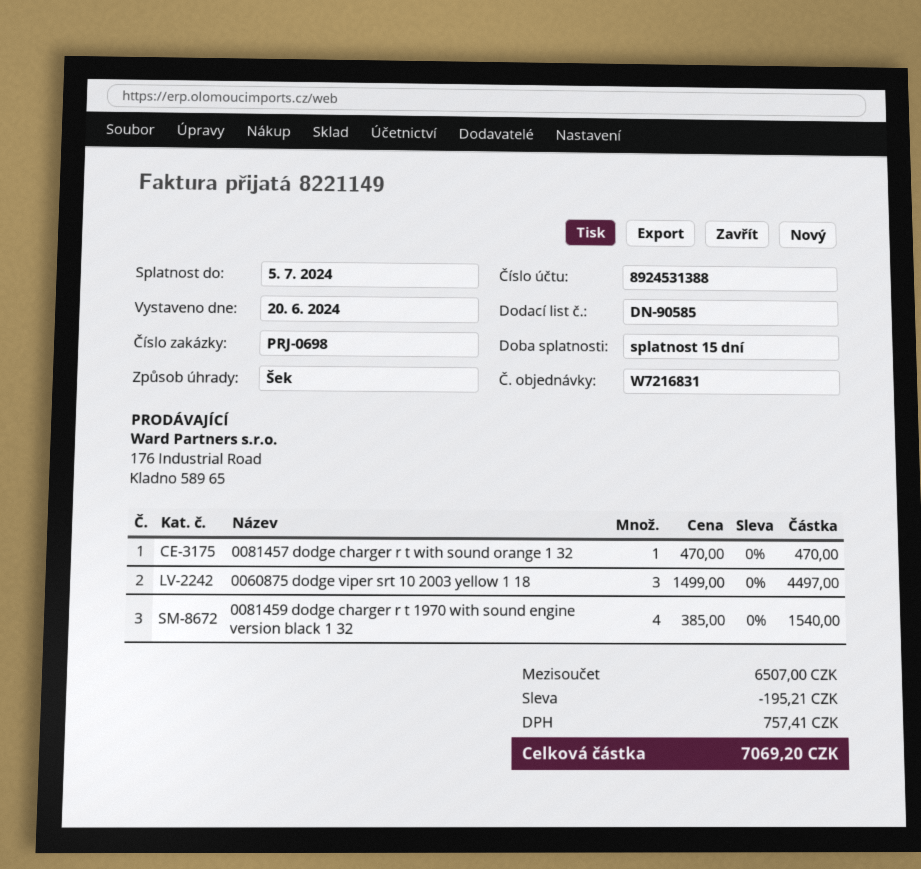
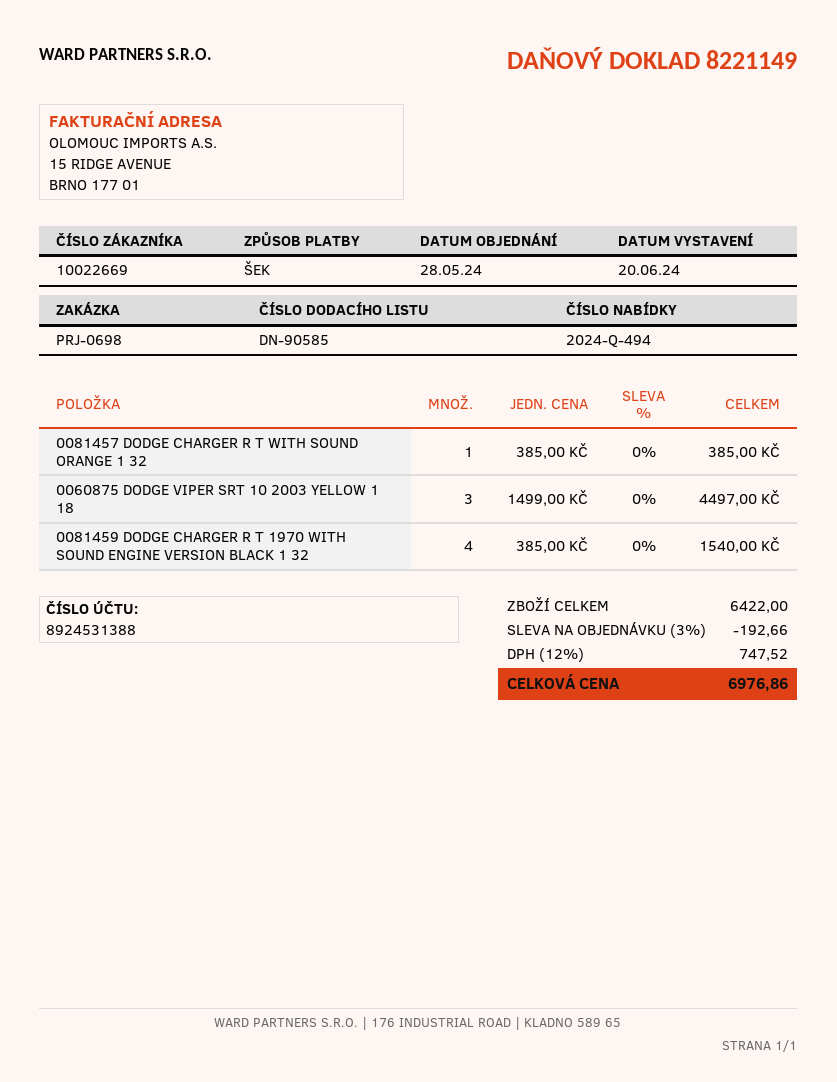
0081457 dodge charger r t with sound orange 1 32: 1 x 470.00 = 470.00 -> 1 x 385.00 = 385.00
subtotal: 6507.00 -> 6422.00
discount: 195.21 -> 192.66
tax: 757.41 -> 747.52
total: 7069.20 -> 6976.86

